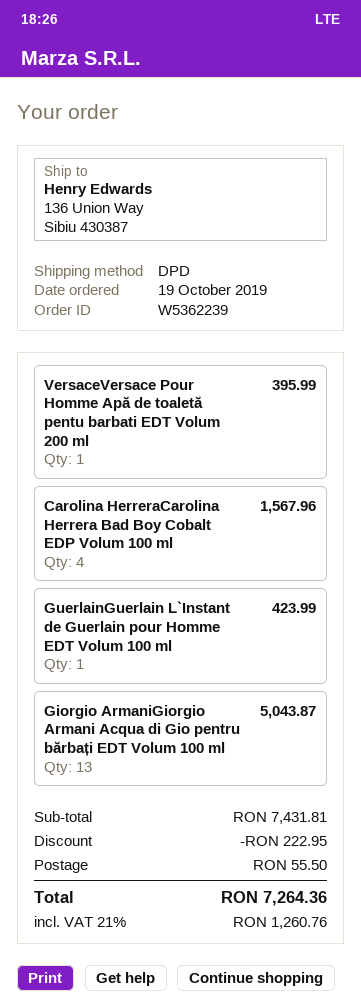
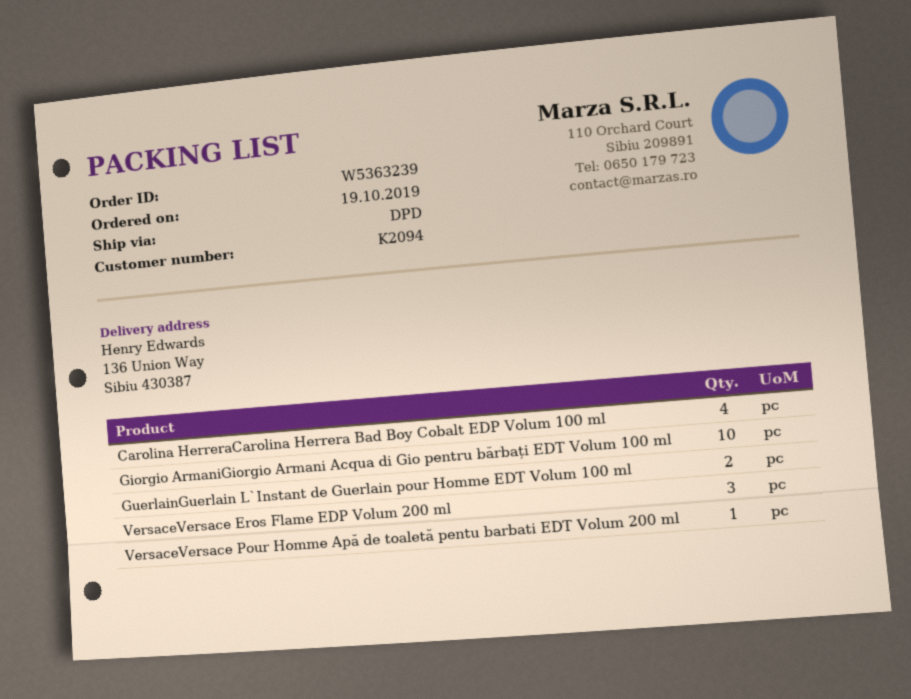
order number: W5362239 -> W5363239
GuerlainGuerlain L`Instant de Guerlain pour Homme EDT Volum 100 ml: 1 -> 2
Giorgio ArmaniGiorgio Armani Acqua di Gio pentru bărbați EDT Volum 100 ml: 13 -> 10
VersaceVersace Eros Flame EDP Volum 200 ml: none -> 3

